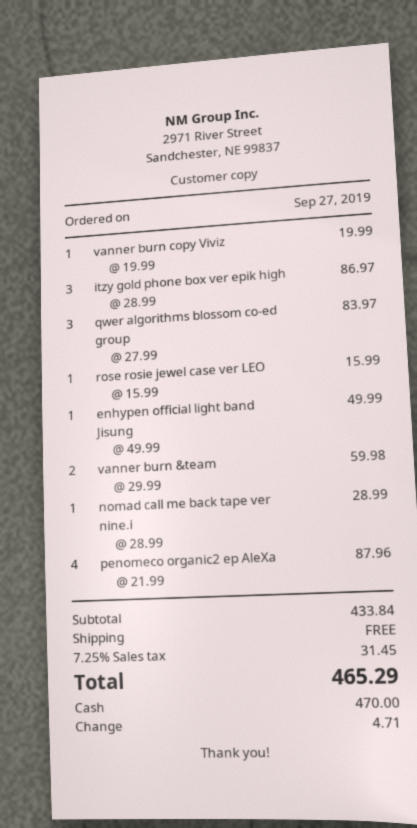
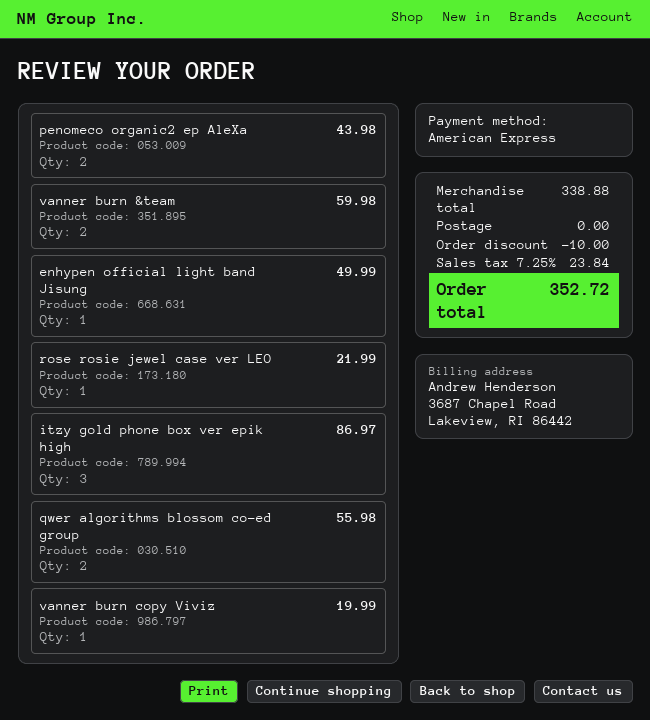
payment method: cash -> American Express
qwer algorithms blossom co-ed group: 3 for 83.97 -> 2 for 55.98
rose rosie jewel case ver LEO: 1 for 15.99 -> 1 for 21.99
nomad call me back tape ver nine.i: 1 for 28.99 -> none
penomeco organic2 ep AleXa: 4 for 87.96 -> 2 for 43.98
subtotal: 433.84 -> 338.88
discount: none -> 10.00
tax: 7.25% = 31.45 -> 7.25% = 23.84
total: 465.29 -> 352.72

